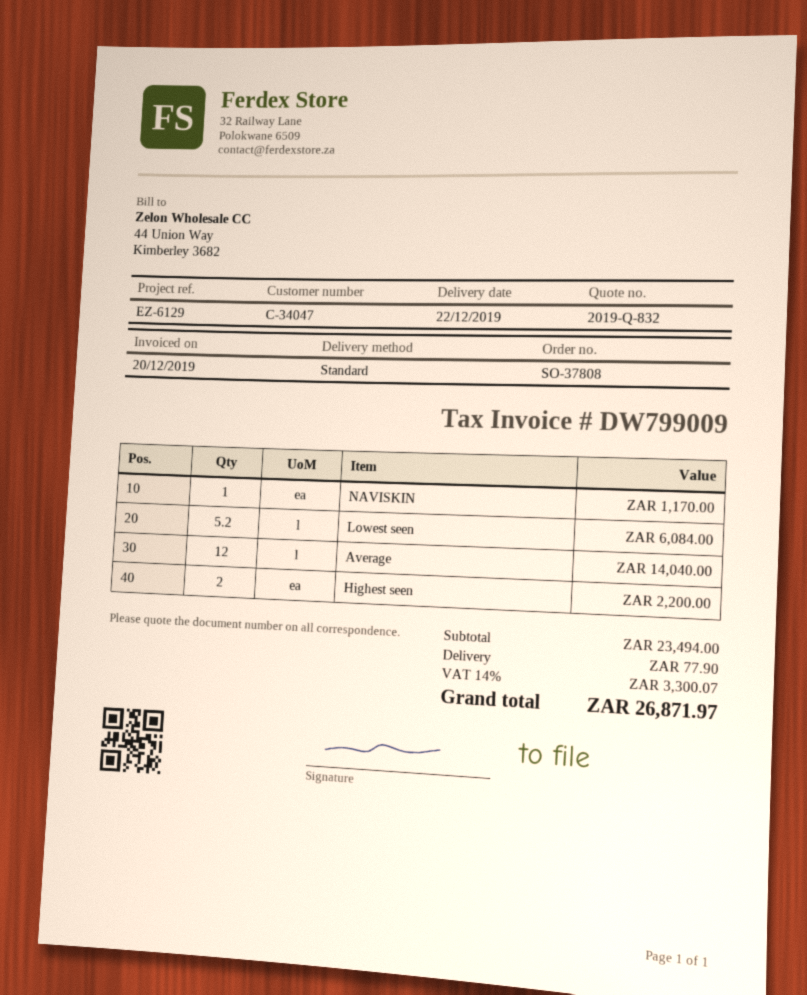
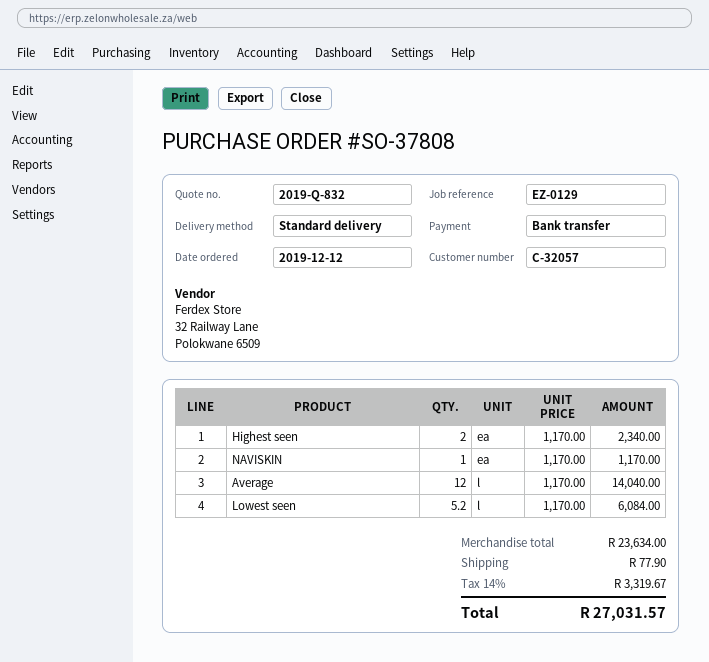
customer number: C-34047 -> C-32057
reference: EZ-6129 -> EZ-0129
Highest seen: 2 for 2200.00 -> 2 for 2340.00
subtotal: 23494.00 -> 23634.00
tax: 14% = 3300.07 -> 14% = 3319.67
total: 26871.97 -> 27031.57

